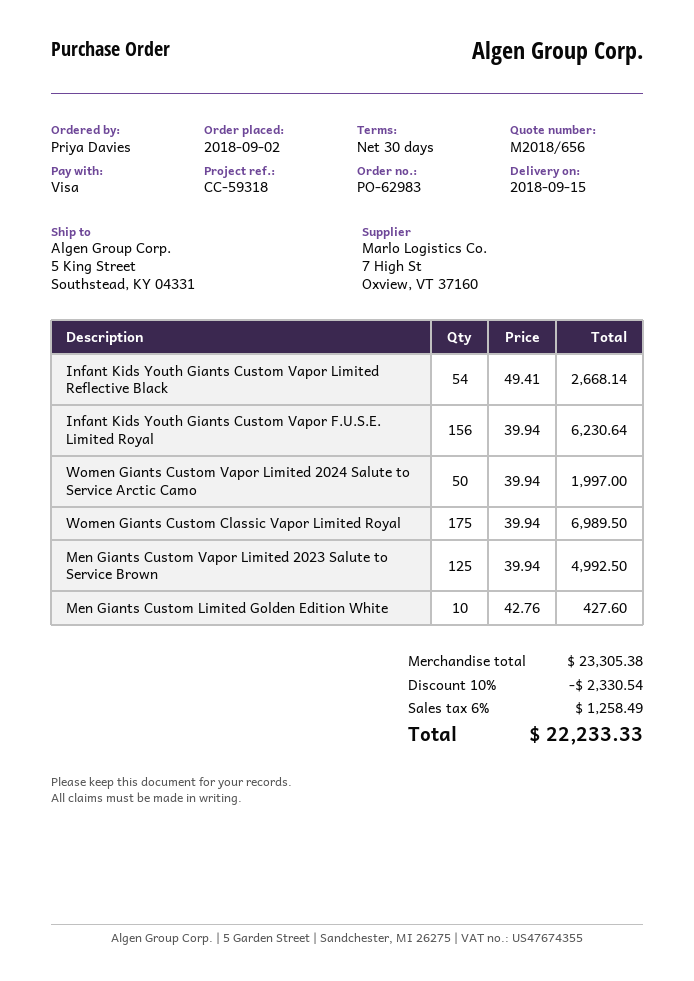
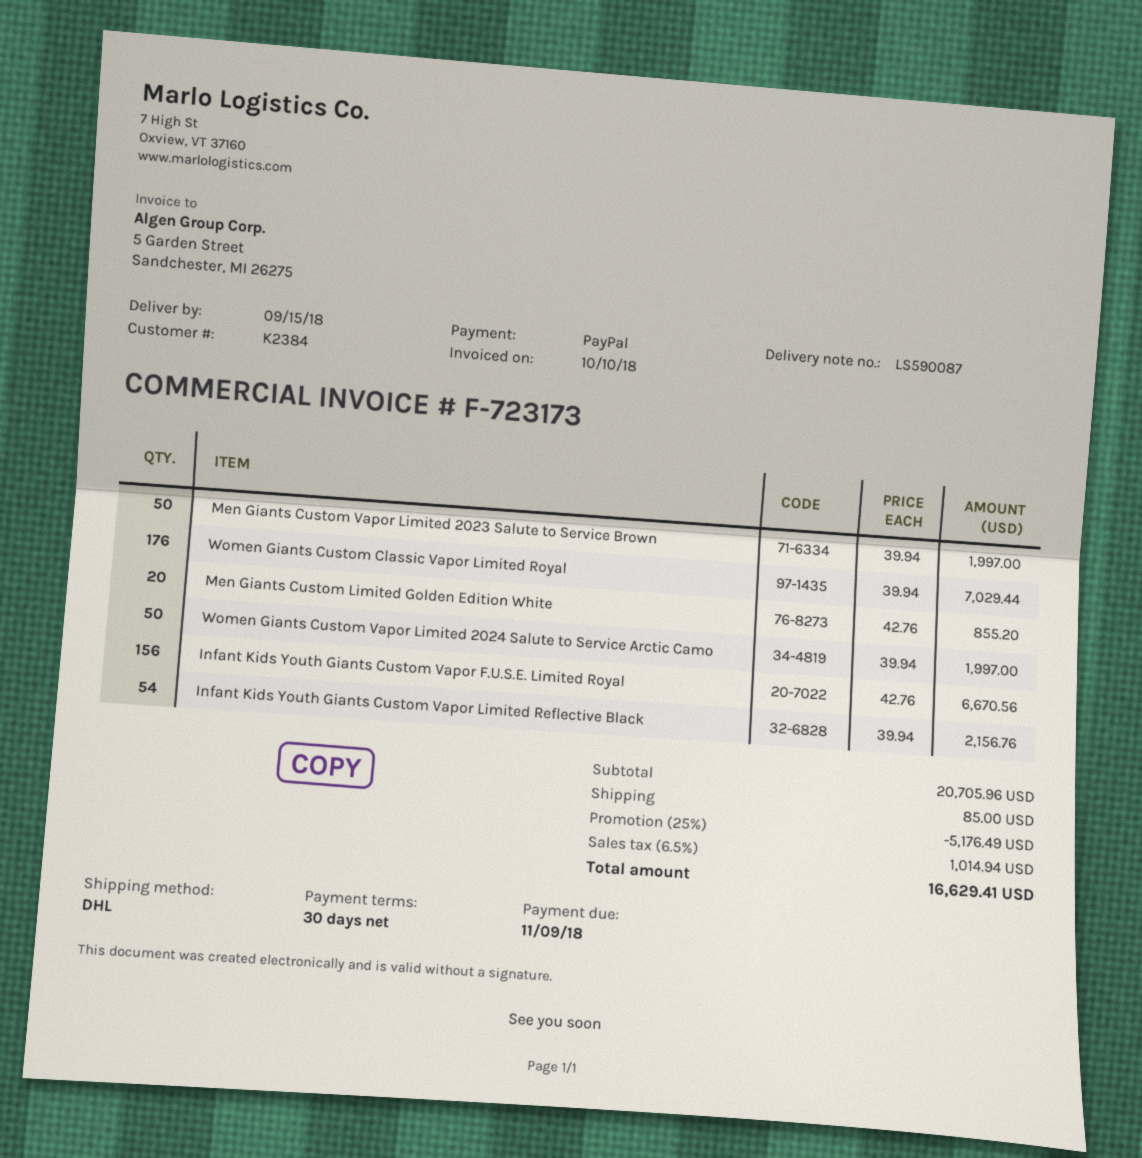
payment method: Visa -> PayPal
Infant Kids Youth Giants Custom Vapor Limited Reflective Black: 54 x 49.41 = 2668.14 -> 54 x 39.94 = 2156.76
Infant Kids Youth Giants Custom Vapor F.U.S.E. Limited Royal: 156 x 39.94 = 6230.64 -> 156 x 42.76 = 6670.56
Women Giants Custom Classic Vapor Limited Royal: 175 x 39.94 = 6989.50 -> 176 x 39.94 = 7029.44
Men Giants Custom Vapor Limited 2023 Salute to Service Brown: 125 x 39.94 = 4992.50 -> 50 x 39.94 = 1997.00
Men Giants Custom Limited Golden Edition White: 10 x 42.76 = 427.60 -> 20 x 42.76 = 855.20
subtotal: 23305.38 -> 20705.96
discount: 10% = 2330.54 -> 25% = 5176.49
shipping: none -> 85.00
tax: 6% = 1258.49 -> 6.5% = 1014.94
total: 22233.33 -> 16629.41

